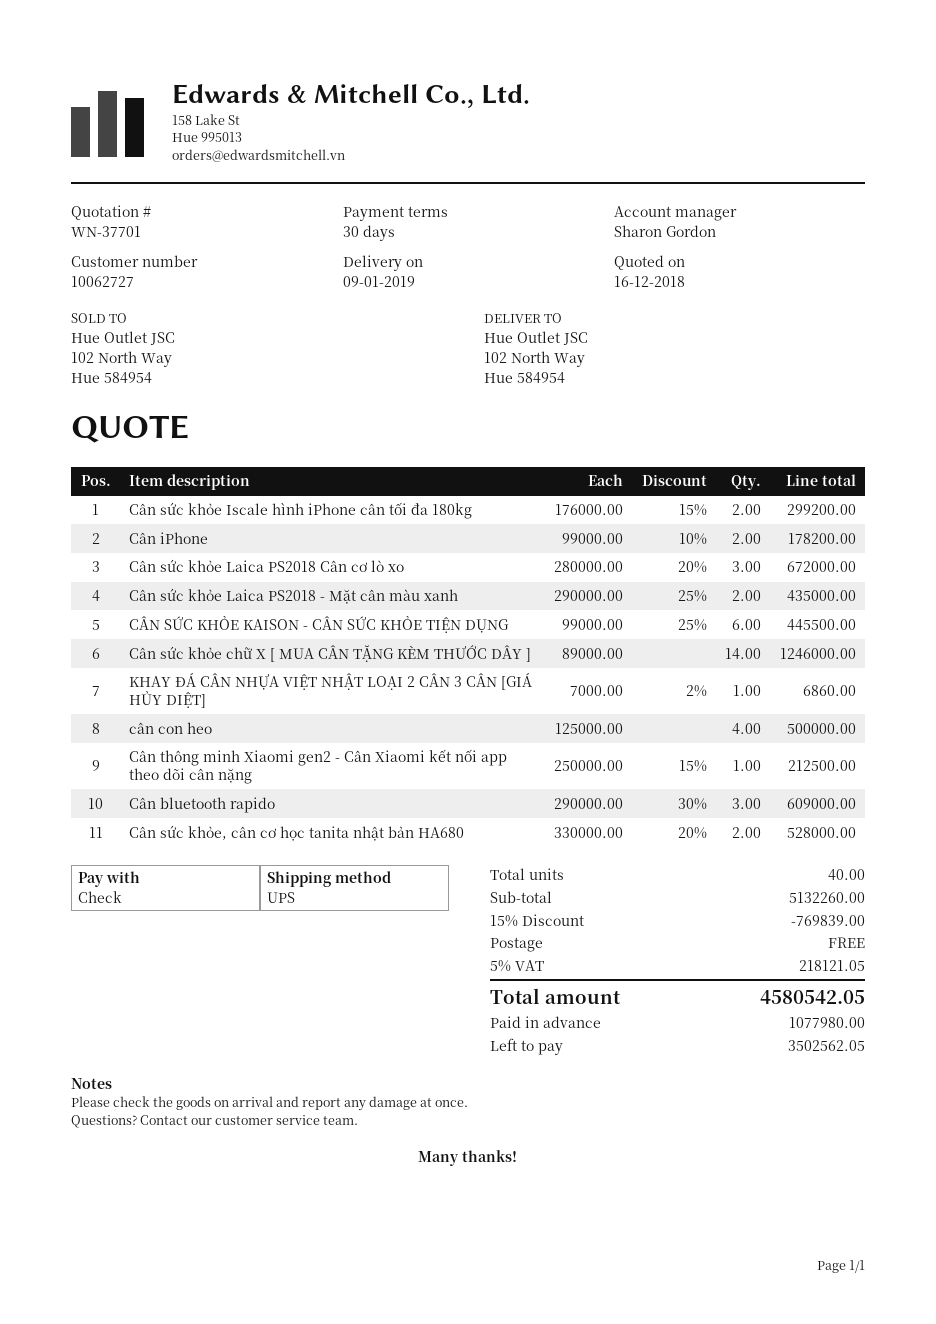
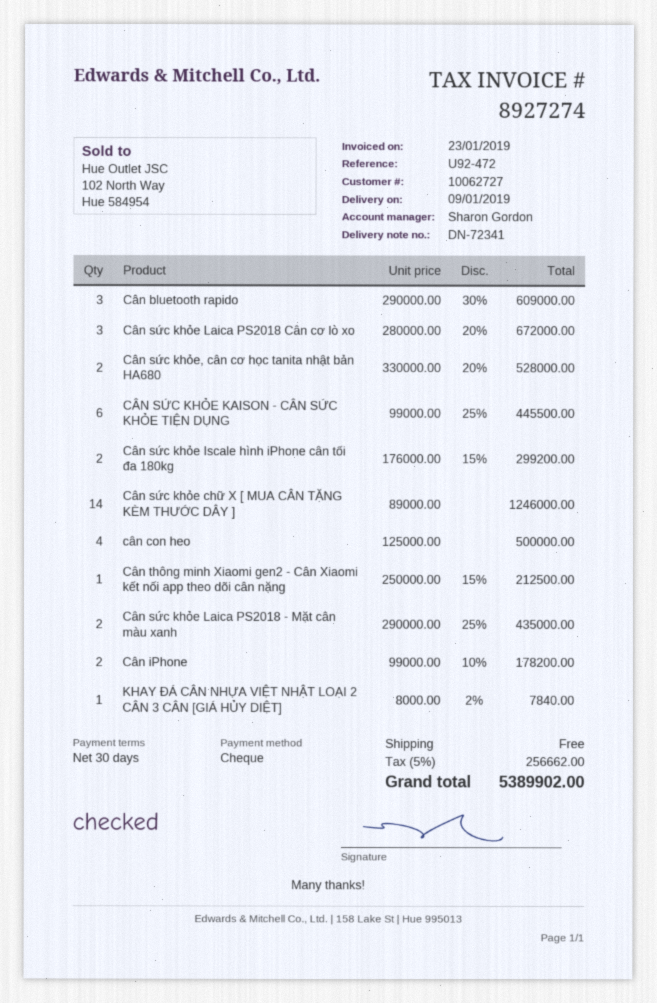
KHAY ĐÁ CÂN NHỰA VIỆT NHẬT LOẠI 2 CÂN 3 CÂN [GIÁ HỦY DIỆT]: 1 x 7000.00 - 2% = 6860.00 -> 1 x 8000.00 - 2% = 7840.00
discount: 15% = 769839.00 -> none
tax: 5% = 218121.05 -> 5% = 256662.00
total: 4580542.05 -> 5389902.00

